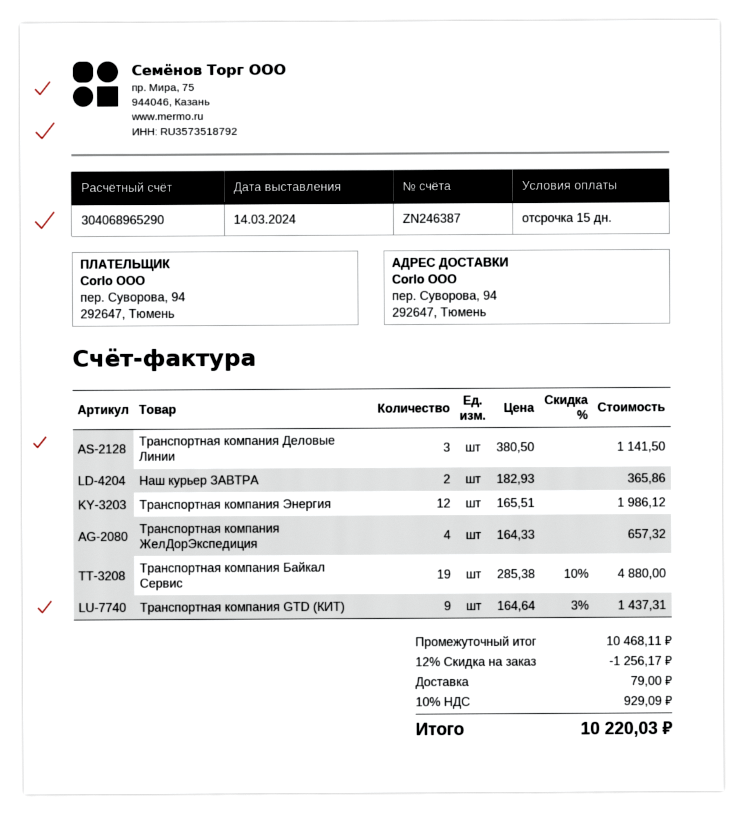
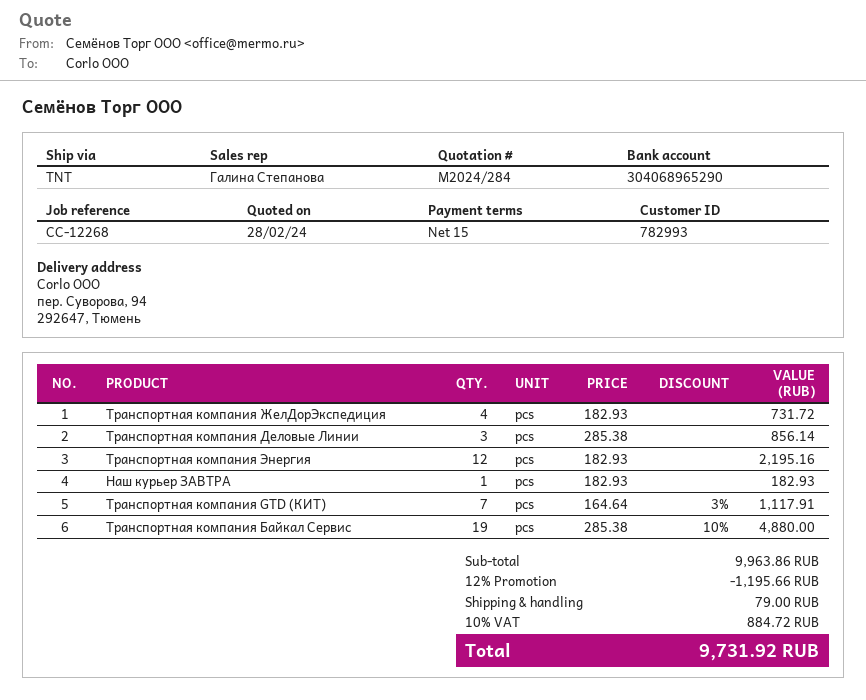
Транспортная компания Деловые Линии: 3 x 380.50 = 1141.50 -> 3 x 285.38 = 856.14
Наш курьер ЗАВТРА: 2 x 182.93 = 365.86 -> 1 x 182.93 = 182.93
Транспортная компания Энергия: 12 x 165.51 = 1986.12 -> 12 x 182.93 = 2195.16
Транспортная компания ЖелДорЭкспедиция: 4 x 164.33 = 657.32 -> 4 x 182.93 = 731.72
Транспортная компания GTD (КИТ): 9 x 164.64 - 3% = 1437.31 -> 7 x 164.64 - 3% = 1117.91
subtotal: 10468.11 -> 9963.86
discount: 12% = 1256.17 -> 12% = 1195.66
tax: 10% = 929.09 -> 10% = 884.72
total: 10220.03 -> 9731.92

